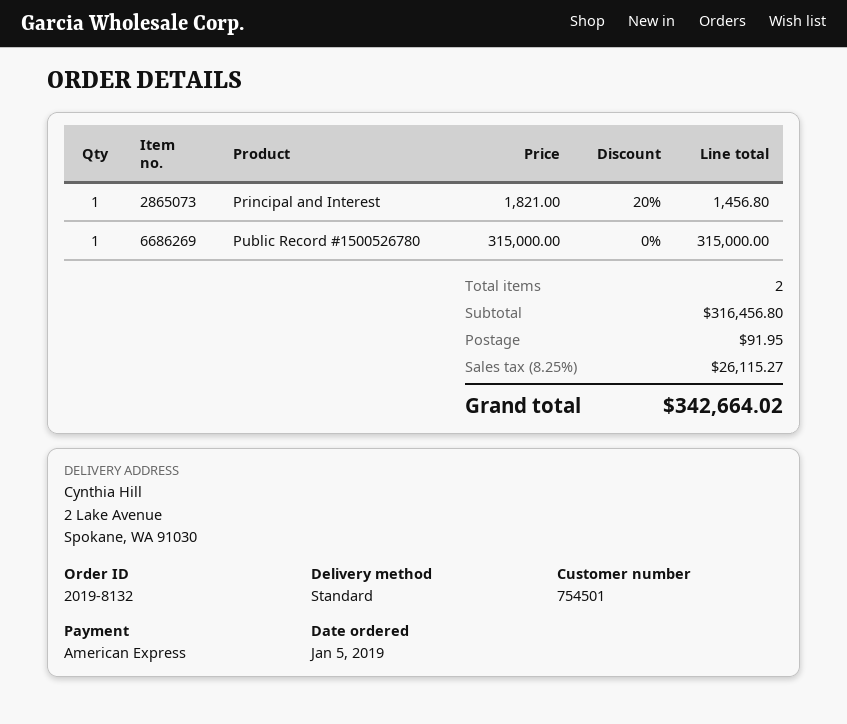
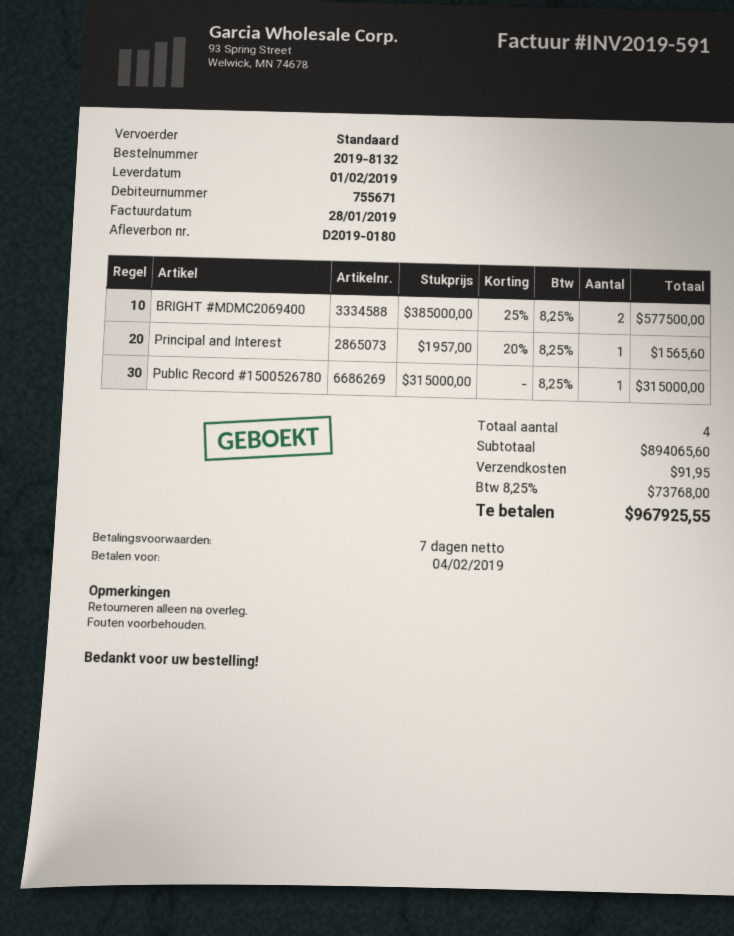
customer number: 754501 -> 755671
Principal and Interest: 1 x 1821.00 - 20% = 1456.80 -> 1 x 1957.00 - 20% = 1565.60
BRIGHT #MDMC2069400: none -> 2 x 385000.00 - 25% = 577500.00
total quantity: 2 -> 4
subtotal: 316456.80 -> 894065.60
tax: 8.25% = 26115.27 -> 8.25% = 73768.00
total: 342664.02 -> 967925.55

